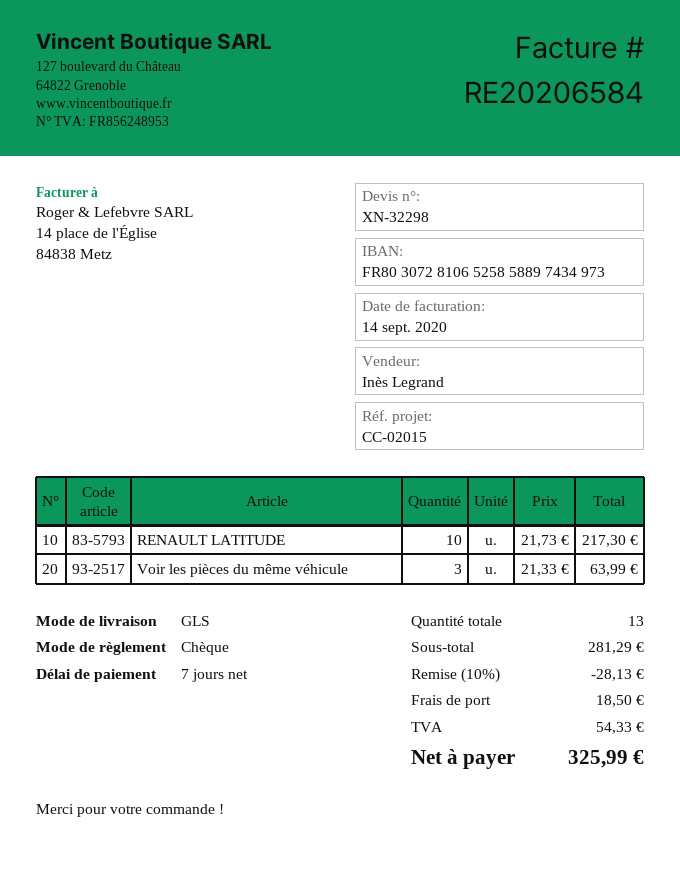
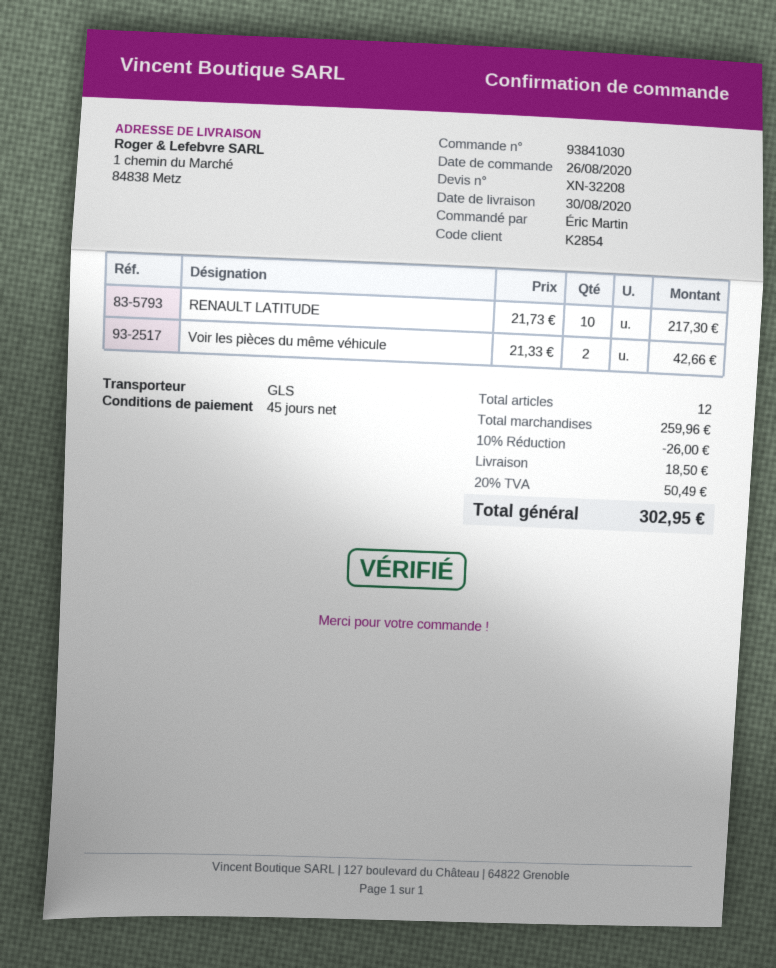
quote number: XN-32298 -> XN-32208
payment terms: 7 days -> 45 days
Voir les pièces du même véhicule: 3 x 21.33 = 63.99 -> 2 x 21.33 = 42.66
total quantity: 13 -> 12
subtotal: 281.29 -> 259.96
discount: 10% = 28.13 -> 10% = 26.00
tax: 54.33 -> 50.49
total: 325.99 -> 302.95

